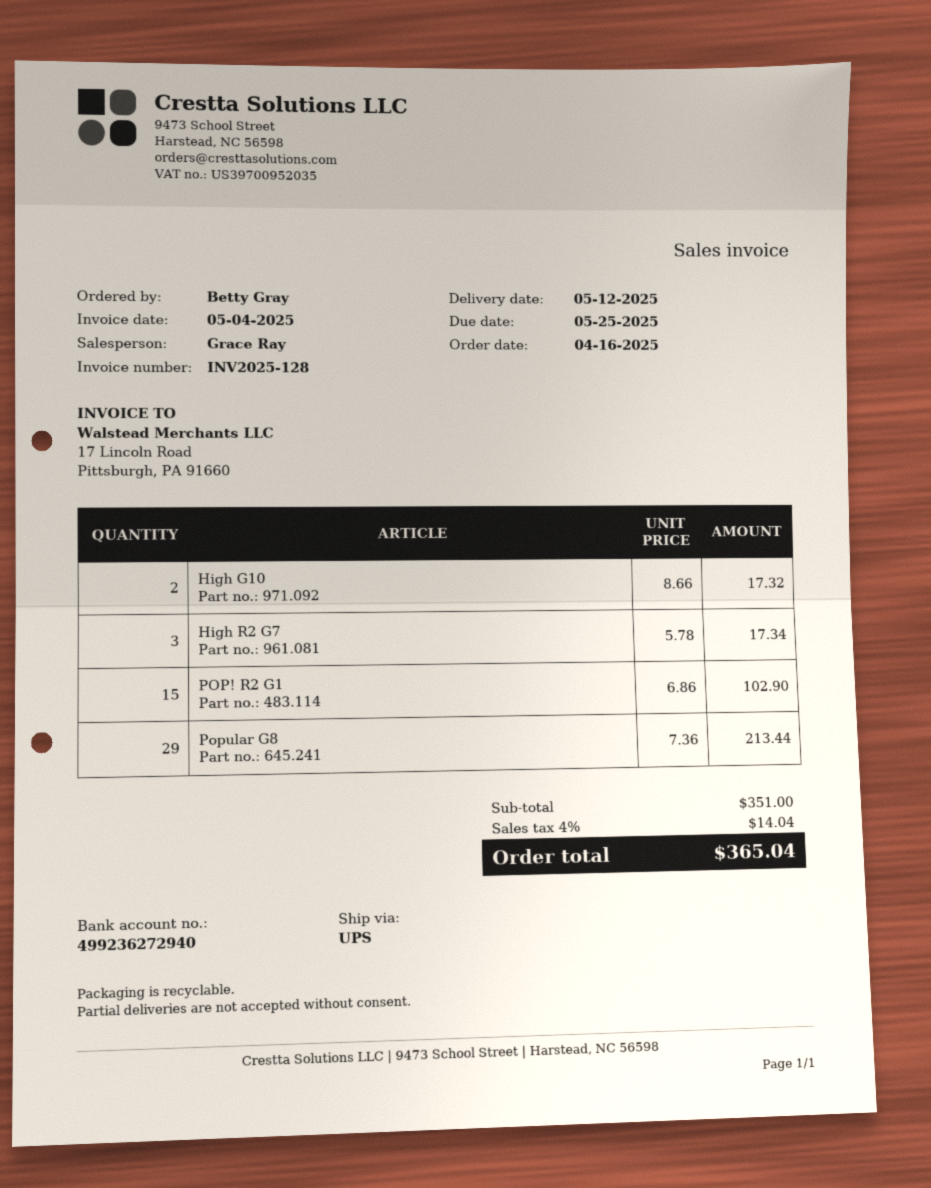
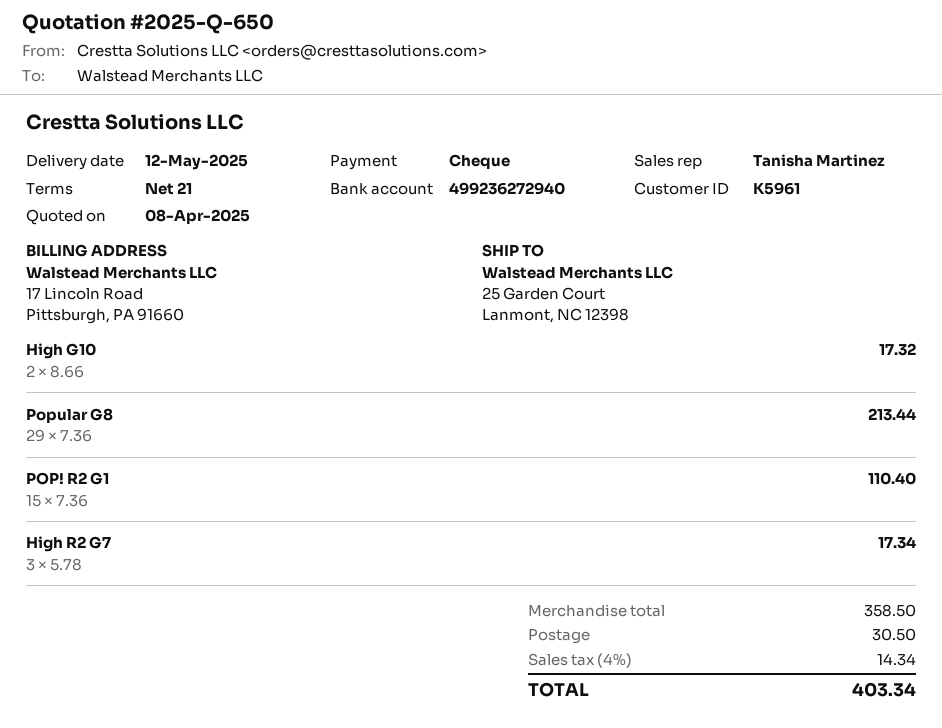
sales rep: Grace Ray -> Tanisha Martinez
POP! R2 G1: 15 x 6.86 = 102.90 -> 15 x 7.36 = 110.40
subtotal: 351.00 -> 358.50
shipping: none -> 30.50
tax: 4% = 14.04 -> 4% = 14.34
total: 365.04 -> 403.34

